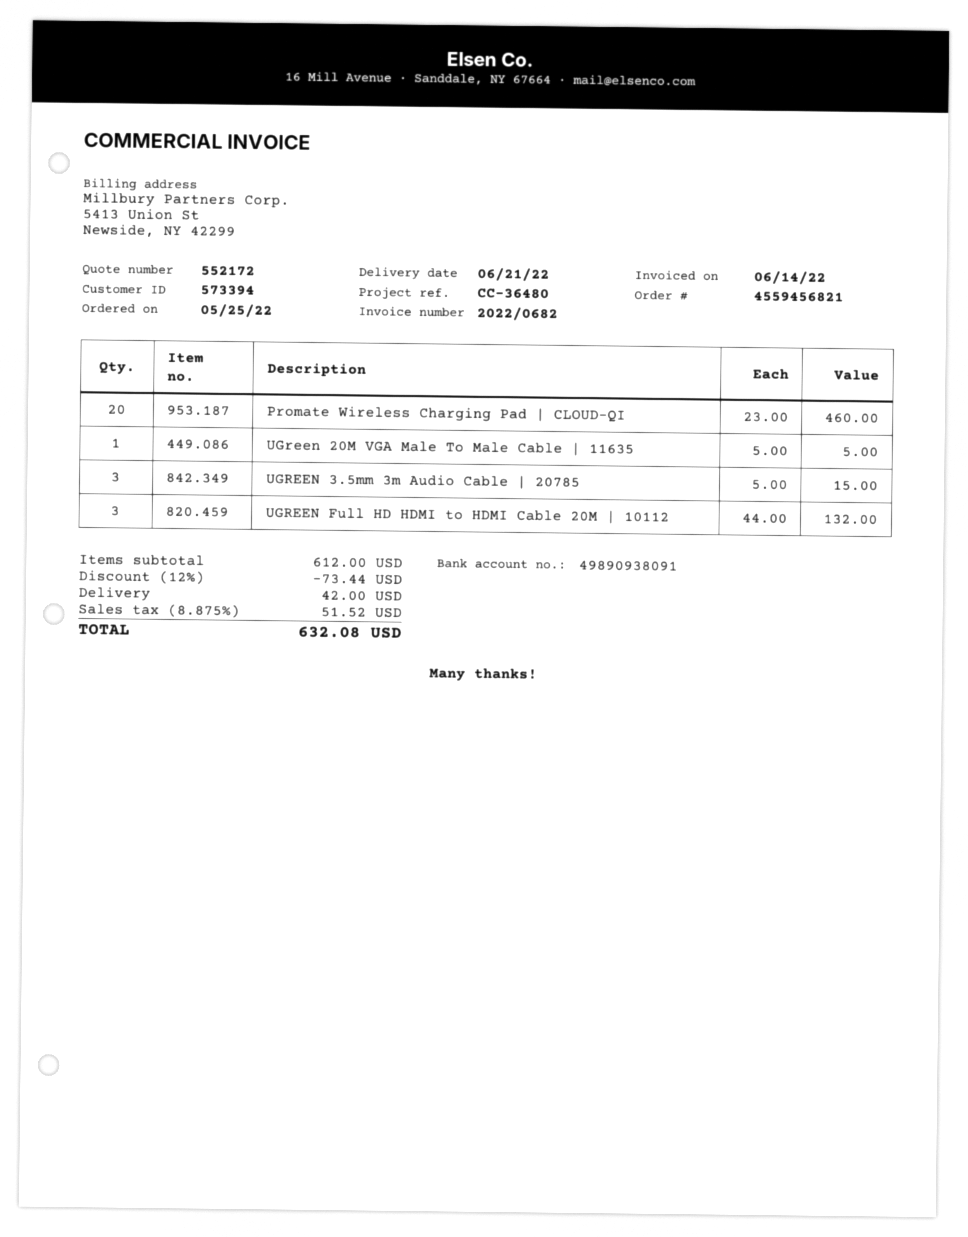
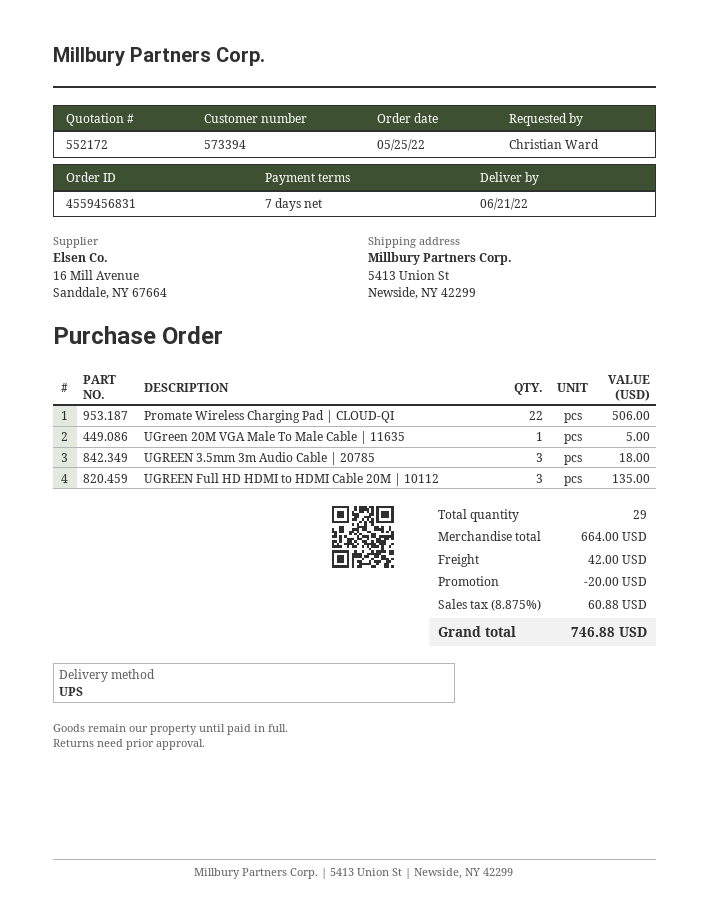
order number: 4559456821 -> 4559456831
Promate Wireless Charging Pad | CLOUD-QI: 20 for 460.00 -> 22 for 506.00
UGREEN 3.5mm 3m Audio Cable | 20785: 3 for 15.00 -> 3 for 18.00
UGREEN Full HD HDMI to HDMI Cable 20M | 10112: 3 for 132.00 -> 3 for 135.00
subtotal: 612.00 -> 664.00
discount: 73.44 -> 20.00
tax: 8.875% = 51.52 -> 8.875% = 60.88
total: 632.08 -> 746.88

